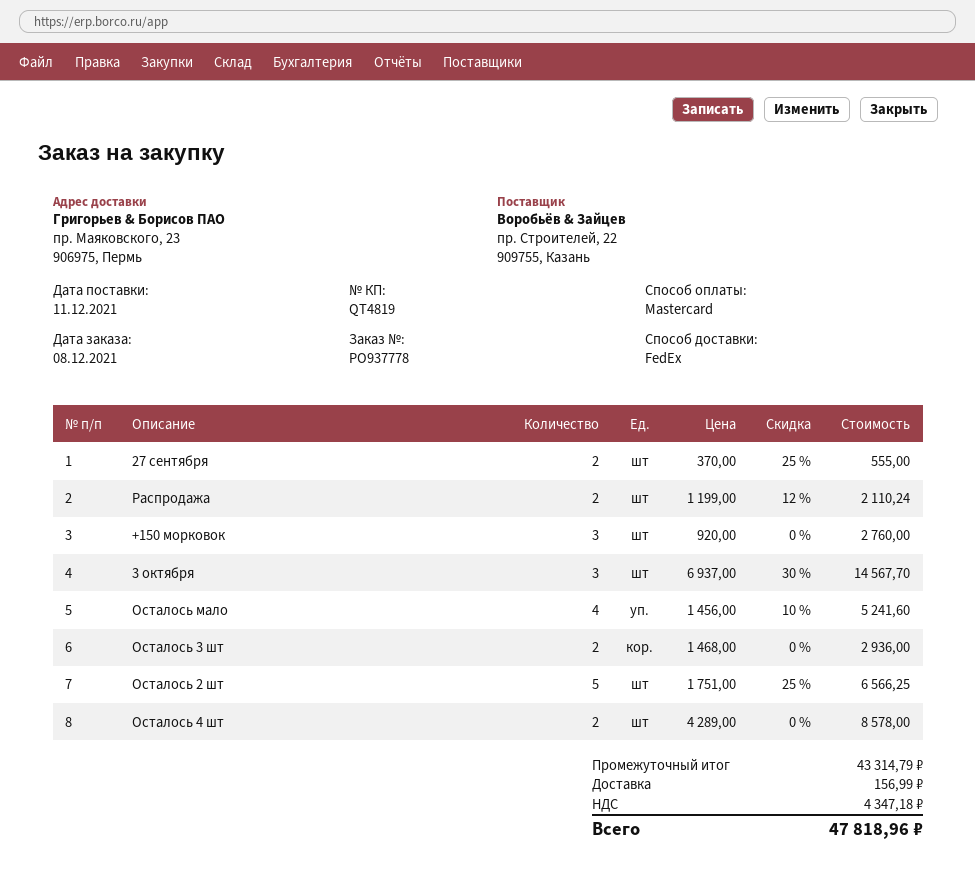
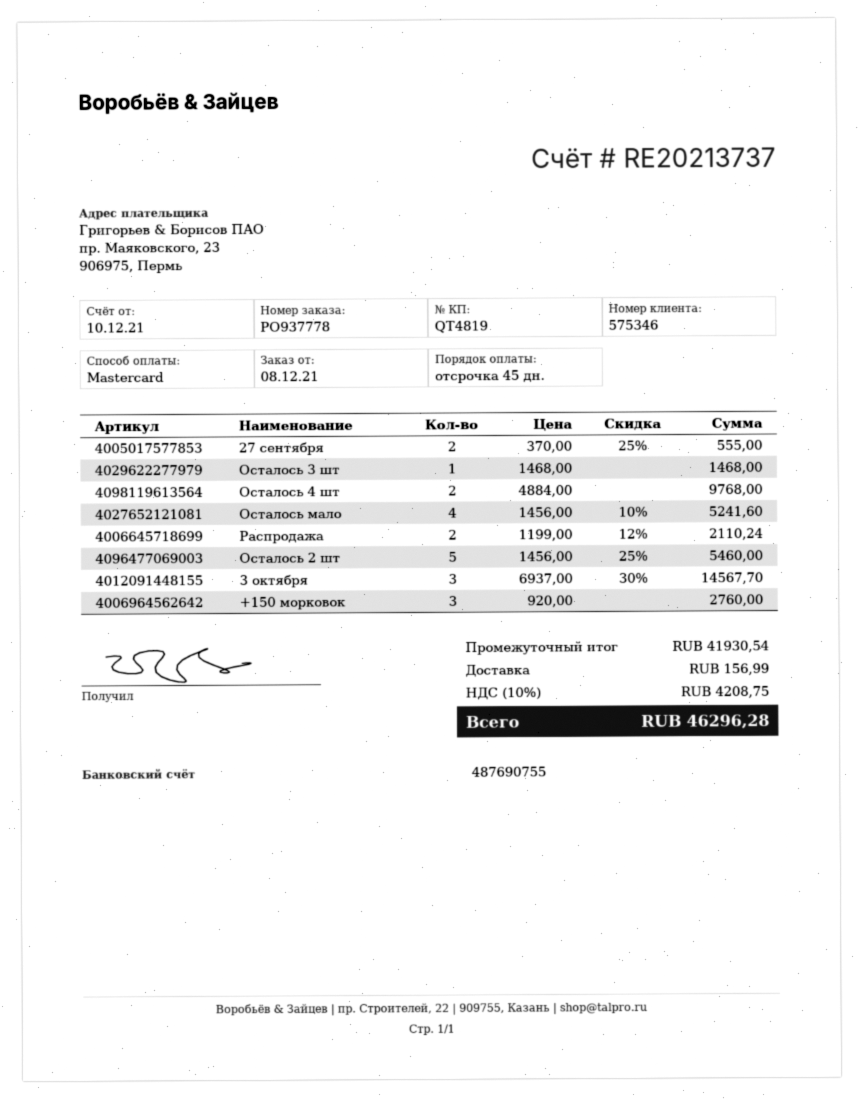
Осталось 3 шт: 2 x 1468.00 = 2936.00 -> 1 x 1468.00 = 1468.00
Осталось 2 шт: 5 x 1751.00 - 25% = 6566.25 -> 5 x 1456.00 - 25% = 5460.00
Осталось 4 шт: 2 x 4289.00 = 8578.00 -> 2 x 4884.00 = 9768.00
subtotal: 43314.79 -> 41930.54
tax: 4347.18 -> 4208.75
total: 47818.96 -> 46296.28

